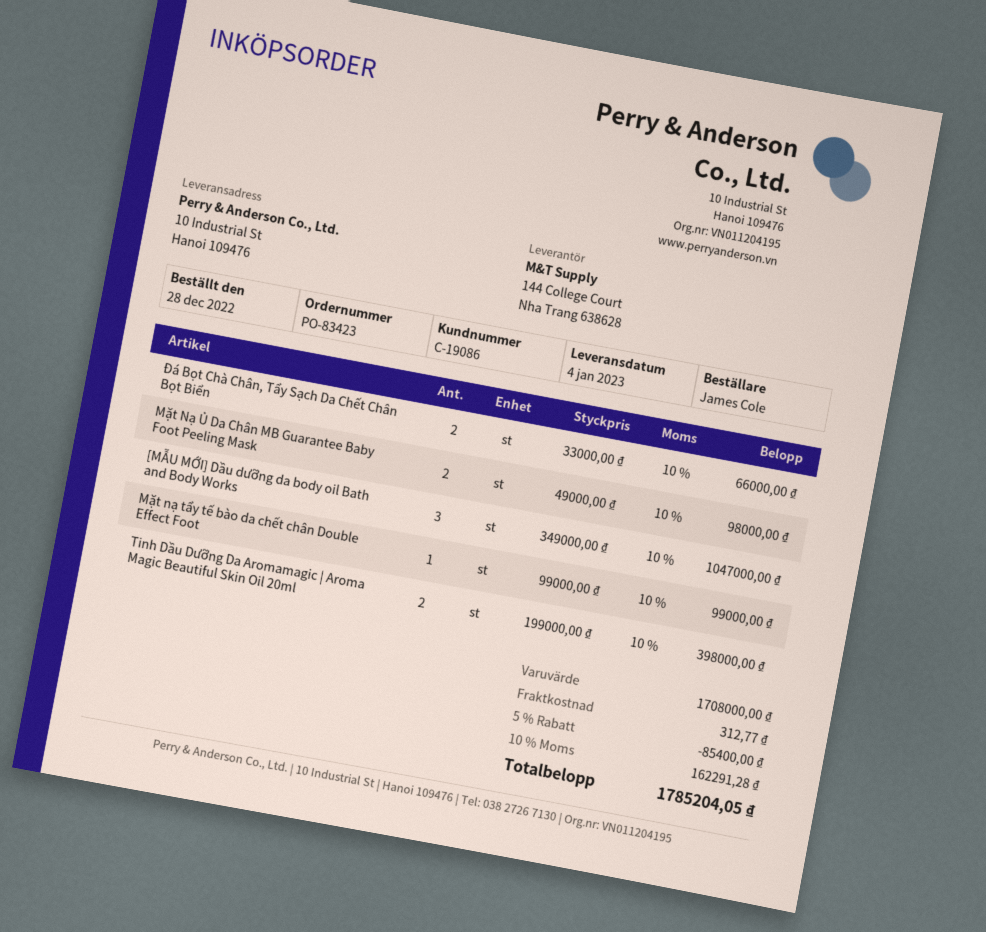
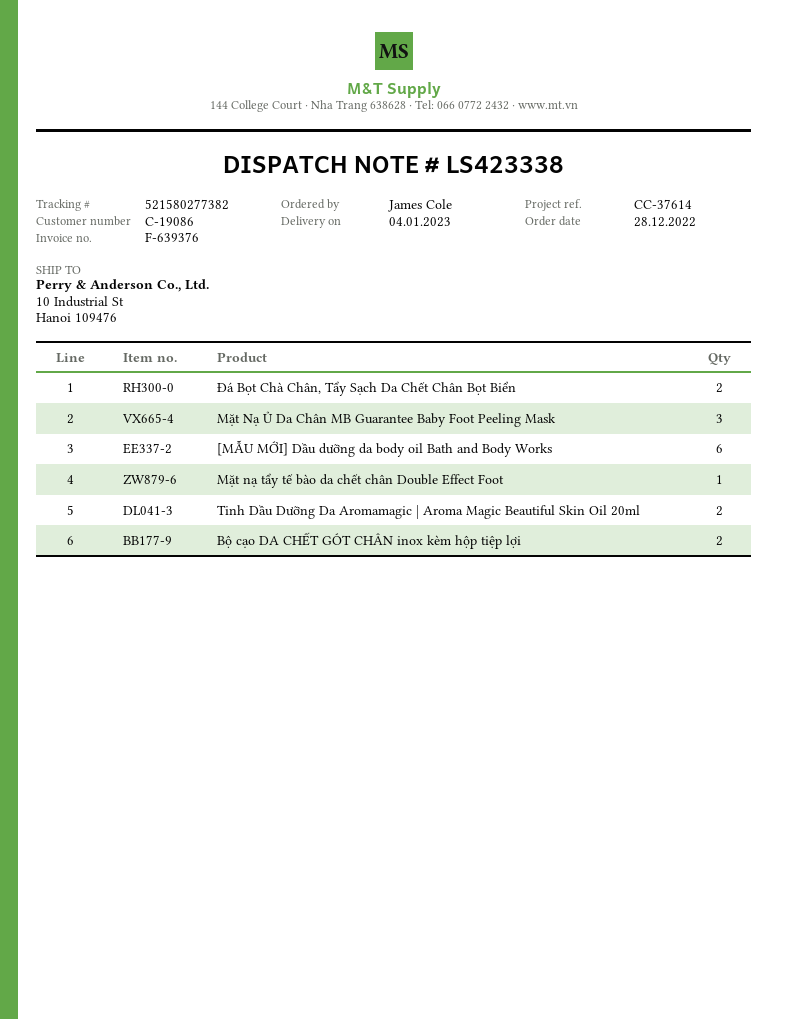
Mặt Nạ Ủ Da Chân MB Guarantee Baby Foot Peeling Mask: 2 -> 3
[MẪU MỚI] Dầu dưỡng da body oil Bath and Body Works: 3 -> 6
Bộ cạo DA CHẾT GÓT CHÂN inox kèm hộp tiệp lợi: none -> 2

